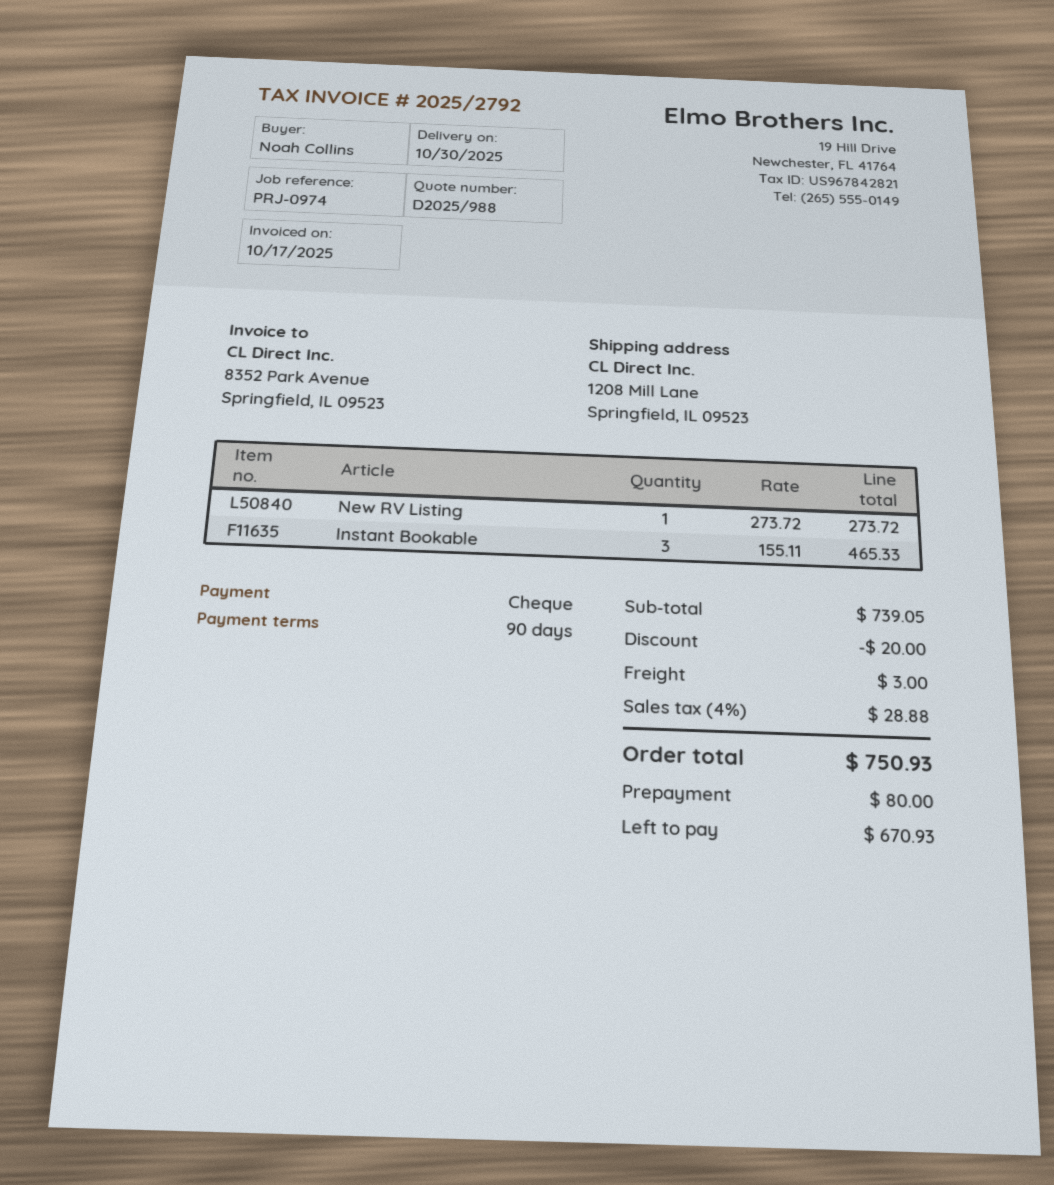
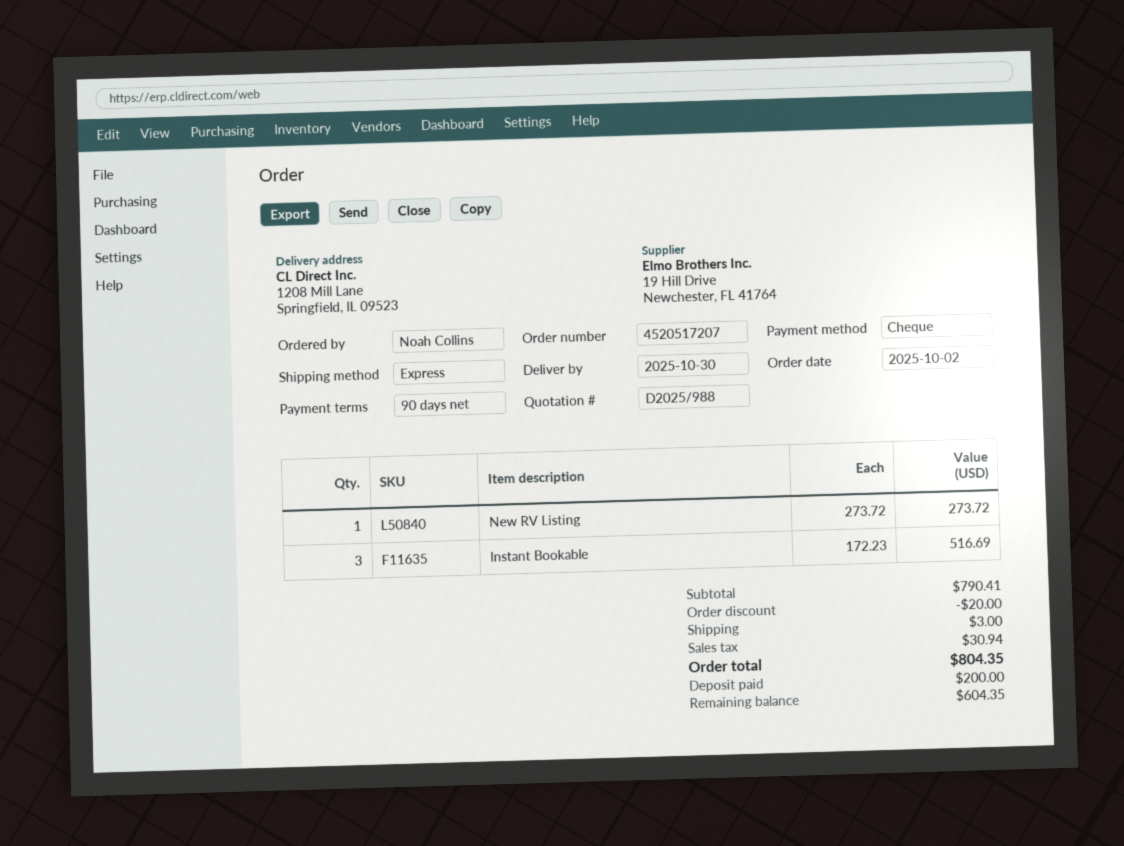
Instant Bookable: 3 x 155.11 = 465.33 -> 3 x 172.23 = 516.69
subtotal: 739.05 -> 790.41
tax: 28.88 -> 30.94
total: 750.93 -> 804.35
deposit: 80.00 -> 200.00
balance: 670.93 -> 604.35

